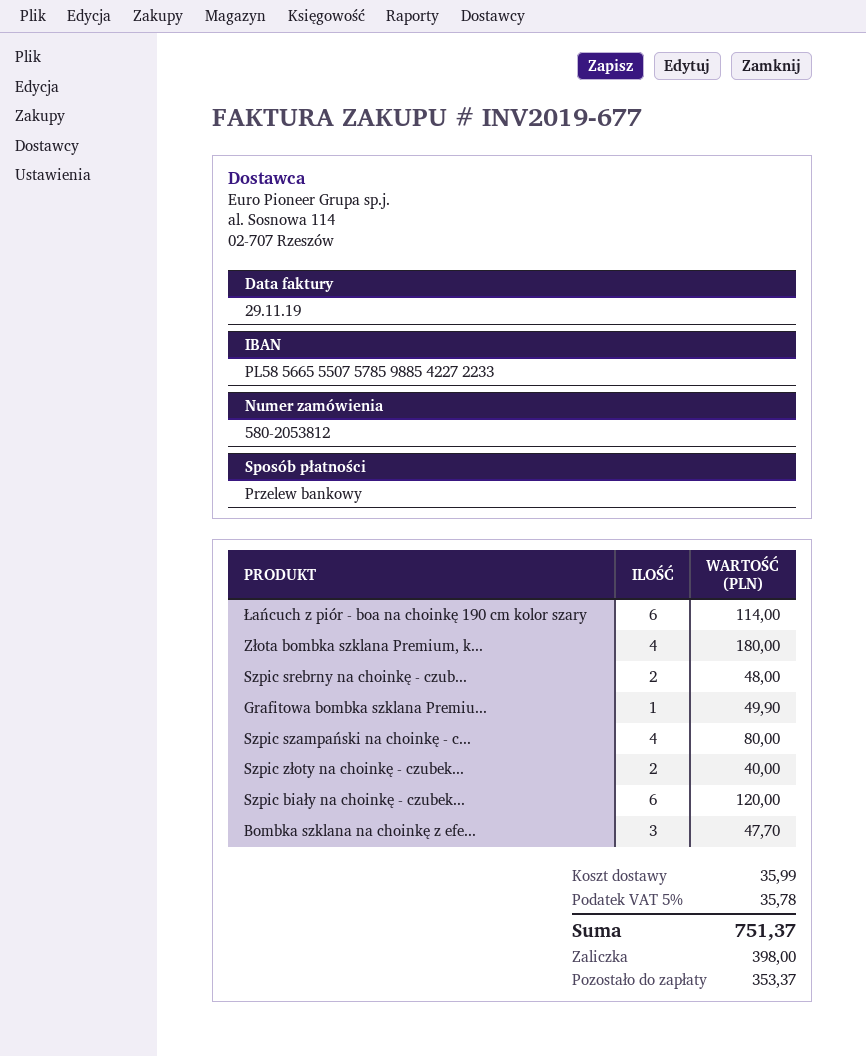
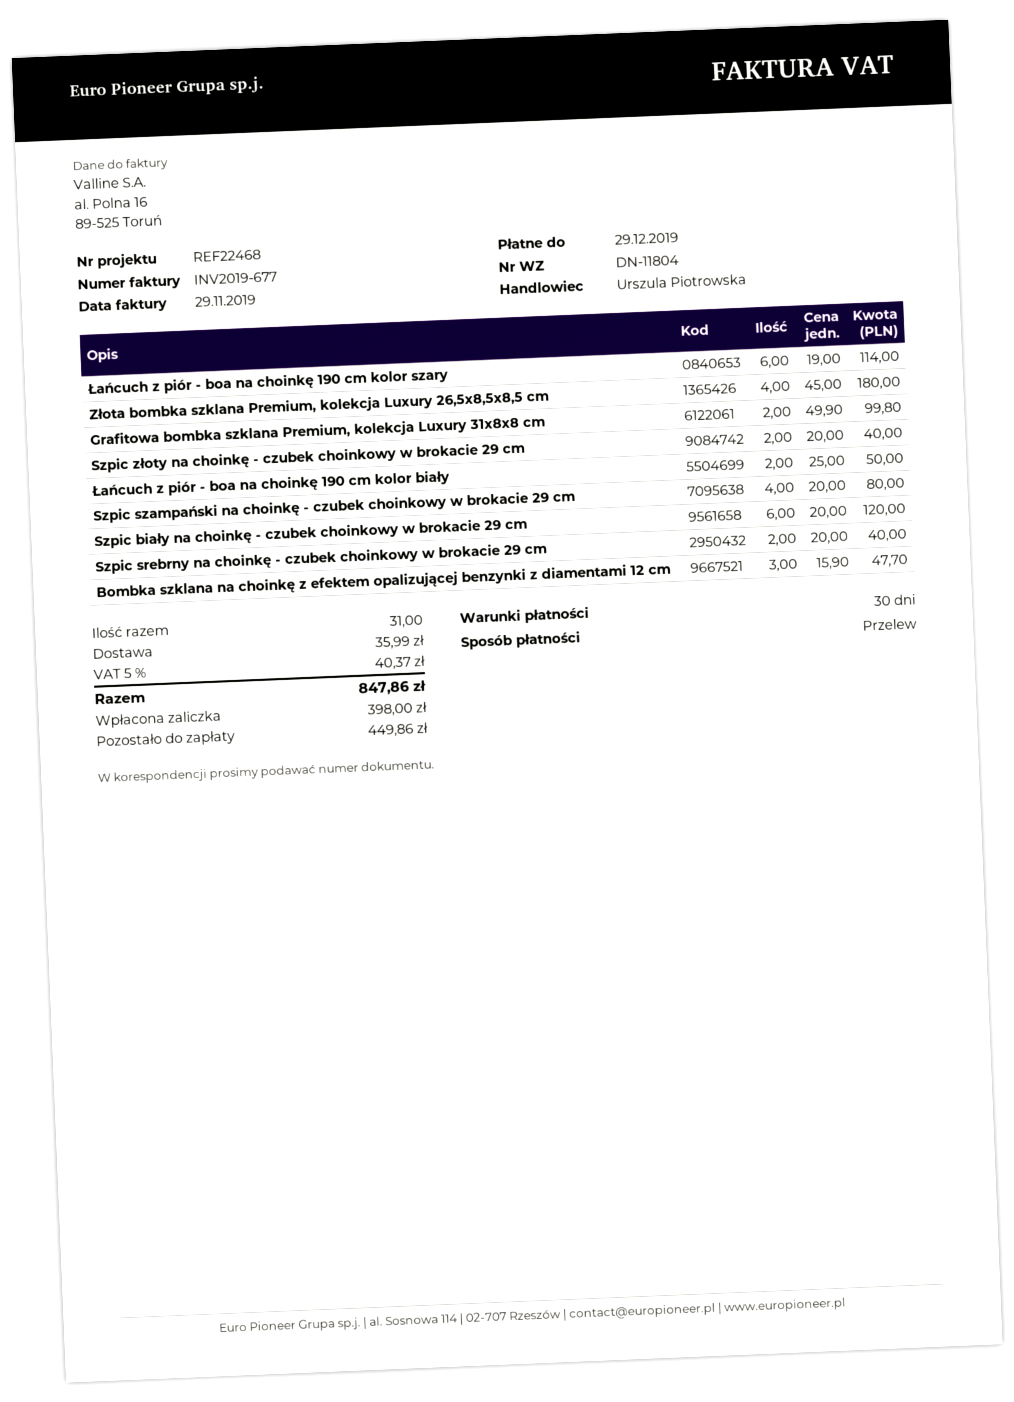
Szpic srebrny na choinkę - czub...: 2 for 48.00 -> 2 for 40.00
Grafitowa bombka szklana Premiu...: 1 for 49.90 -> 2 for 99.80
Łańcuch z piór - boa na choinkę 190 cm kolor biały: none -> 2 for 50.00
tax: 5% = 35.78 -> 5% = 40.37
total: 751.37 -> 847.86
balance: 353.37 -> 449.86

